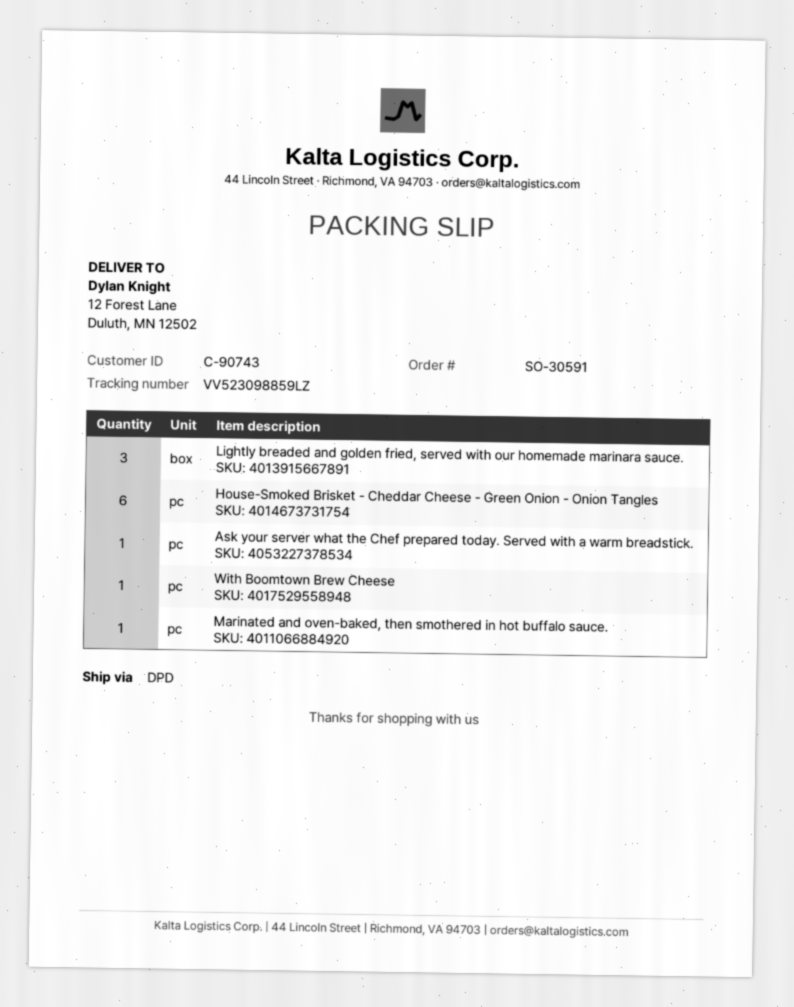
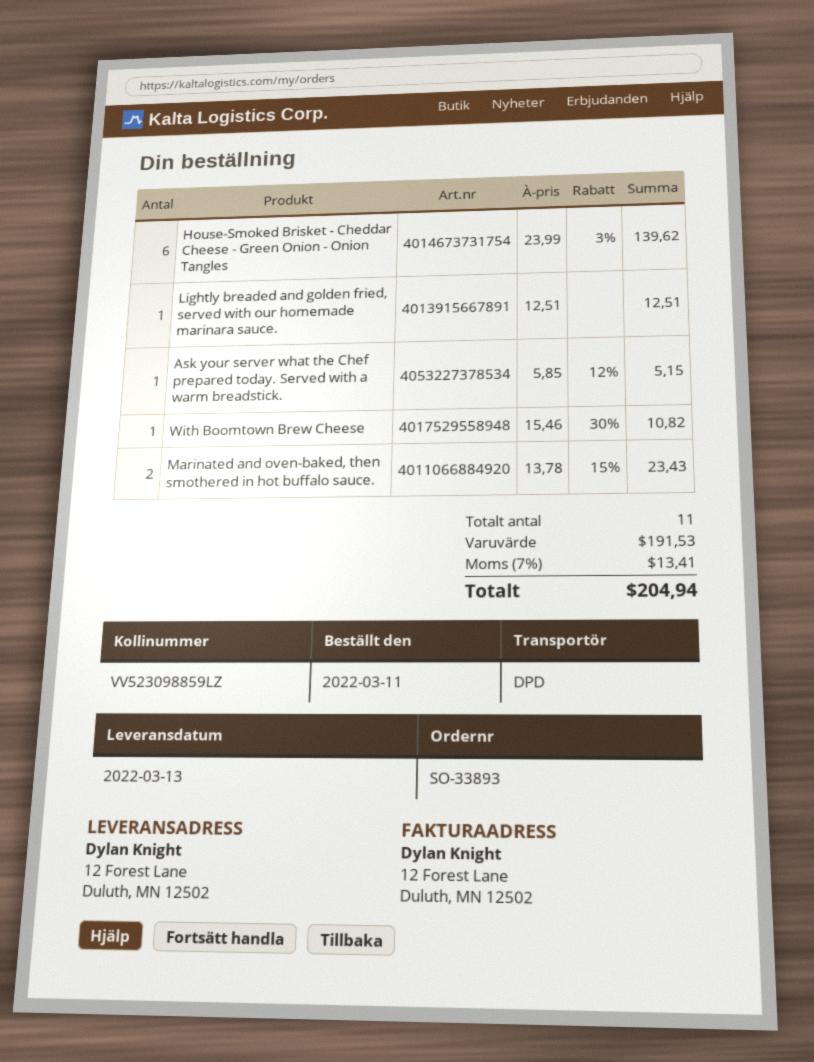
order number: SO-30591 -> SO-33893
Lightly breaded and golden fried, served with our homemade marinara sauce.: 3 -> 1
Marinated and oven-baked, then smothered in hot buffalo sauce.: 1 -> 2

